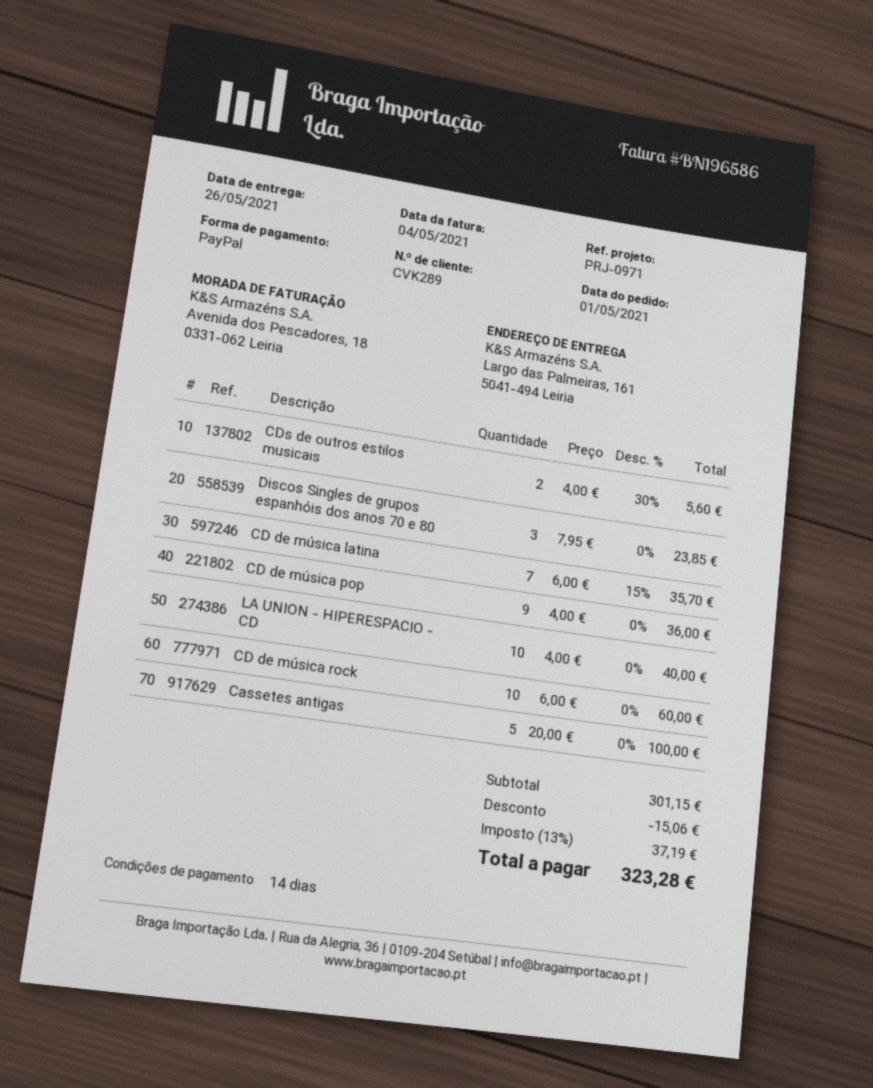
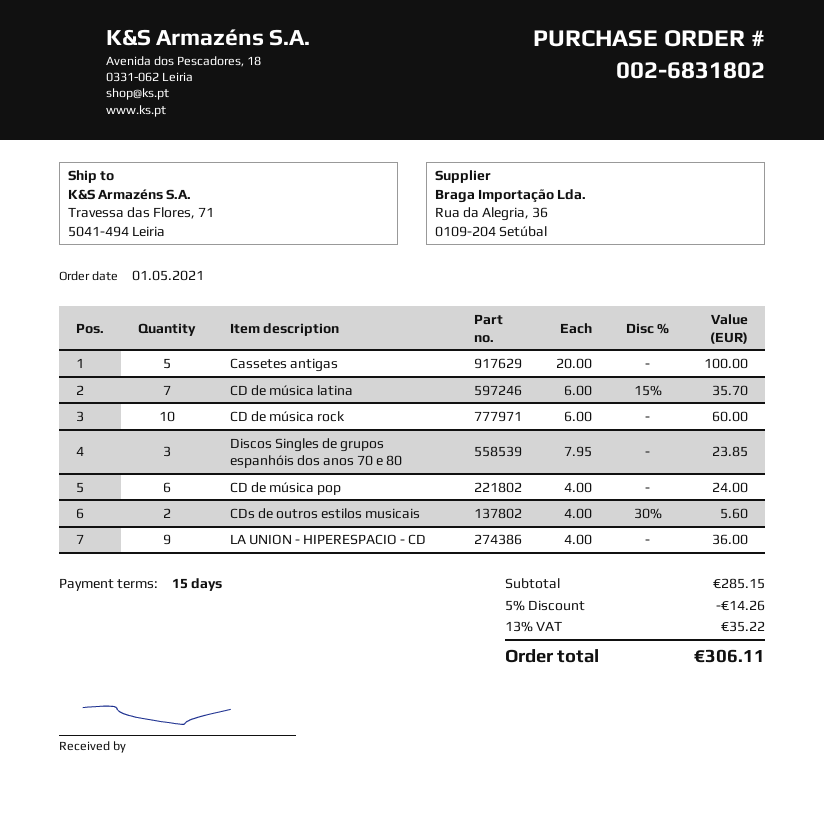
payment terms: 14 days -> 15 days
ship to: Largo das Palmeiras, 161, 5041-494 Leiria -> Travessa das Flores, 71, 5041-494 Leiria
CD de música pop: 9 x 4.00 = 36.00 -> 6 x 4.00 = 24.00
LA UNION - HIPERESPACIO - CD: 10 x 4.00 = 40.00 -> 9 x 4.00 = 36.00
subtotal: 301.15 -> 285.15
discount: 15.06 -> 14.26
tax: 13% = 37.19 -> 13% = 35.22
total: 323.28 -> 306.11

